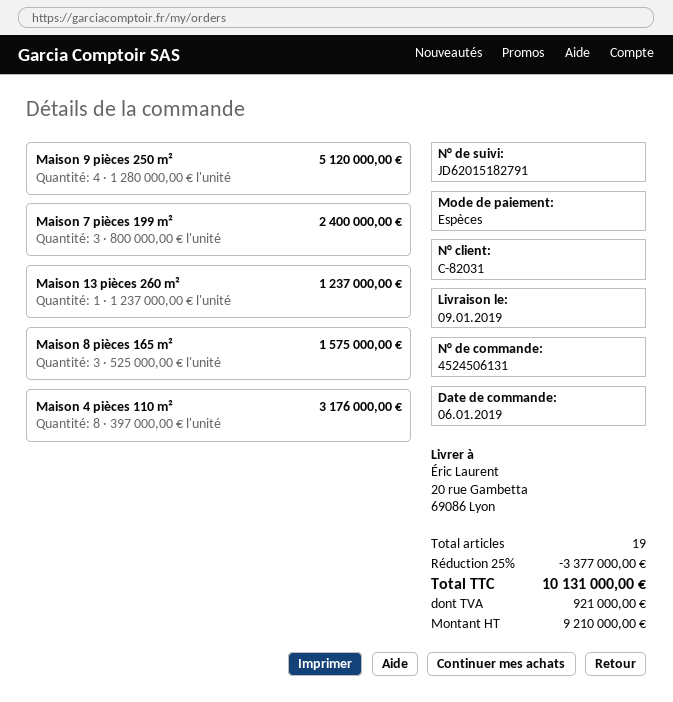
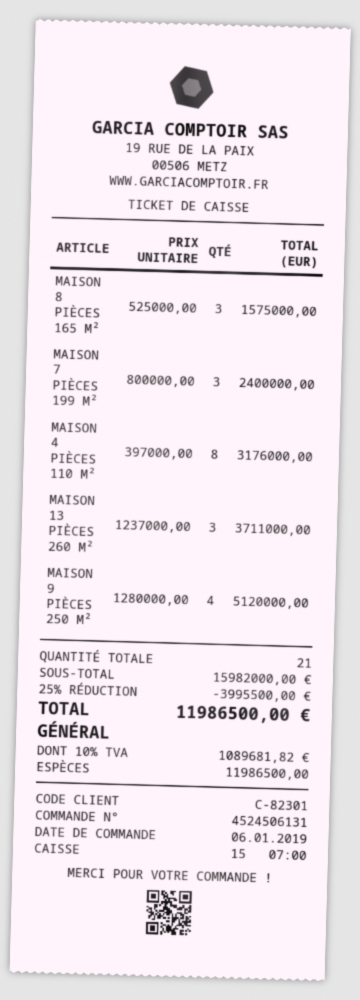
customer number: C-82031 -> C-82301
Maison 13 pièces 260 m²: 1 x 1237000.00 = 1237000.00 -> 3 x 1237000.00 = 3711000.00
total quantity: 19 -> 21
discount: 25% = 3377000.00 -> 25% = 3995500.00
tax: 921000.00 -> 1089681.82
total: 10131000.00 -> 11986500.00

